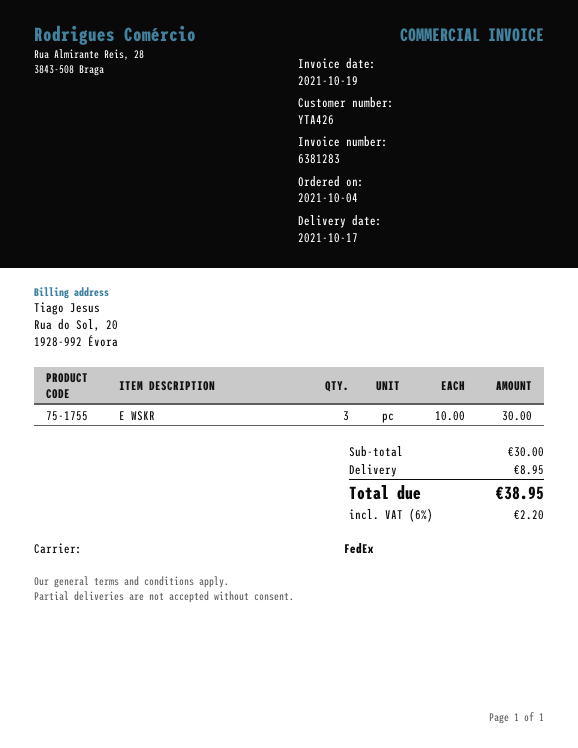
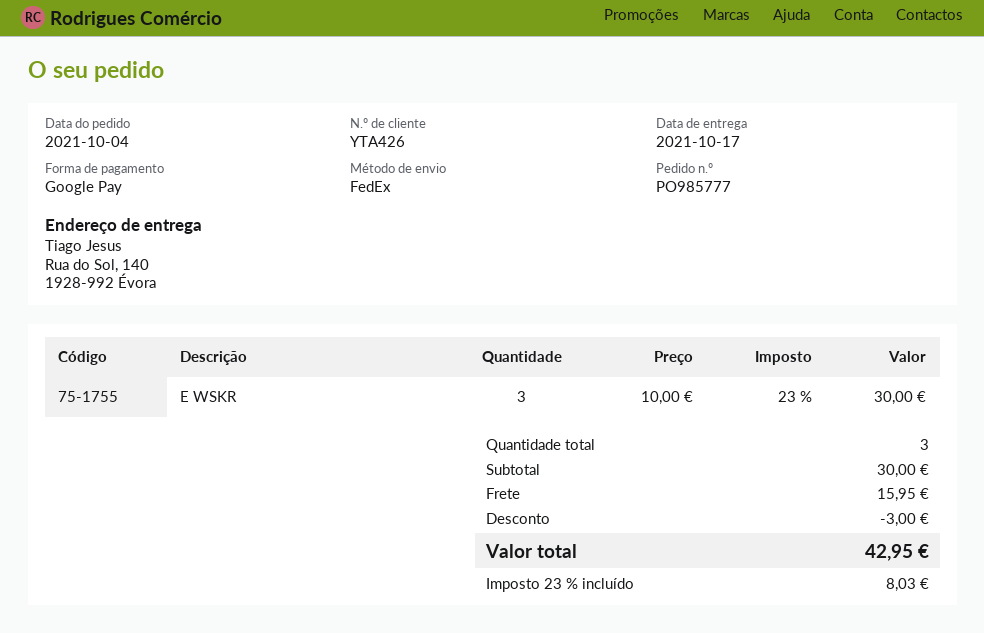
discount: none -> 3.00
shipping: 8.95 -> 15.95
tax: 6% = 2.20 -> 23% = 8.03
total: 38.95 -> 42.95

